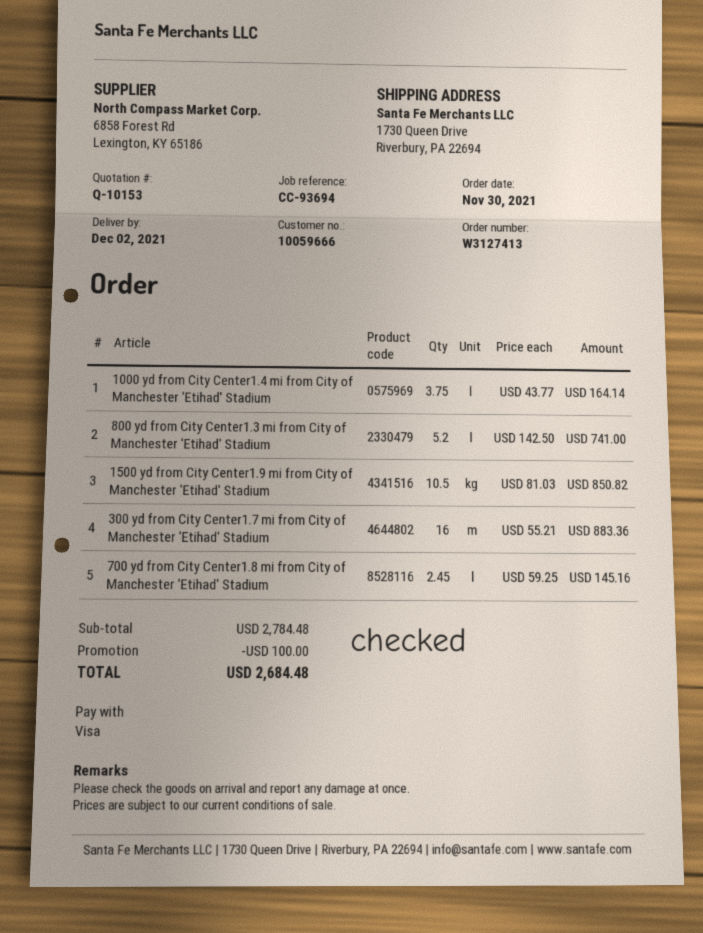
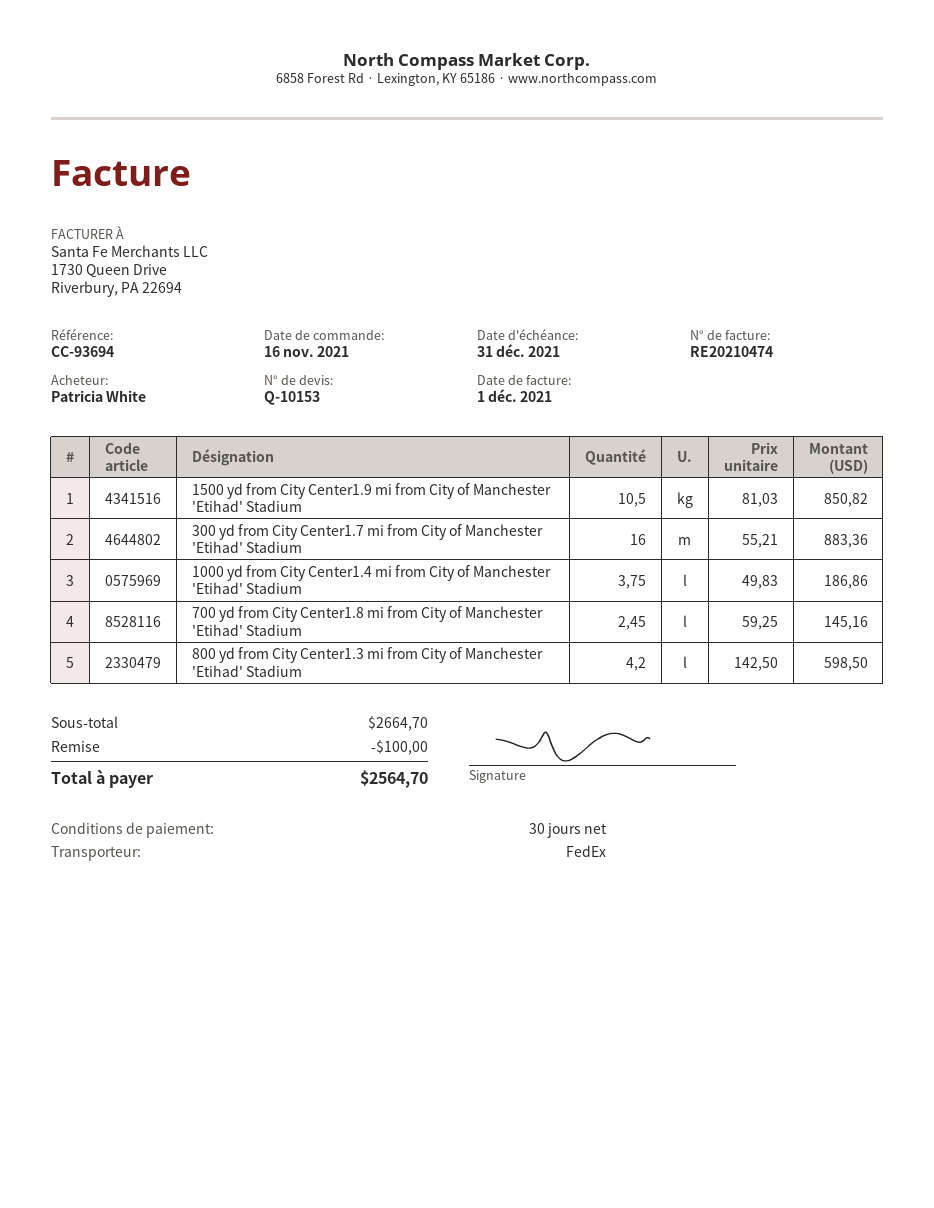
order date: 2021-11-30 -> 2021-11-16
1000 yd from City Center1.4 mi from City of Manchester 'Etihad' Stadium: 3.75 x 43.77 = 164.14 -> 3.75 x 49.83 = 186.86
800 yd from City Center1.3 mi from City of Manchester 'Etihad' Stadium: 5.2 x 142.50 = 741.00 -> 4.2 x 142.50 = 598.50
subtotal: 2784.48 -> 2664.70
total: 2684.48 -> 2564.70

